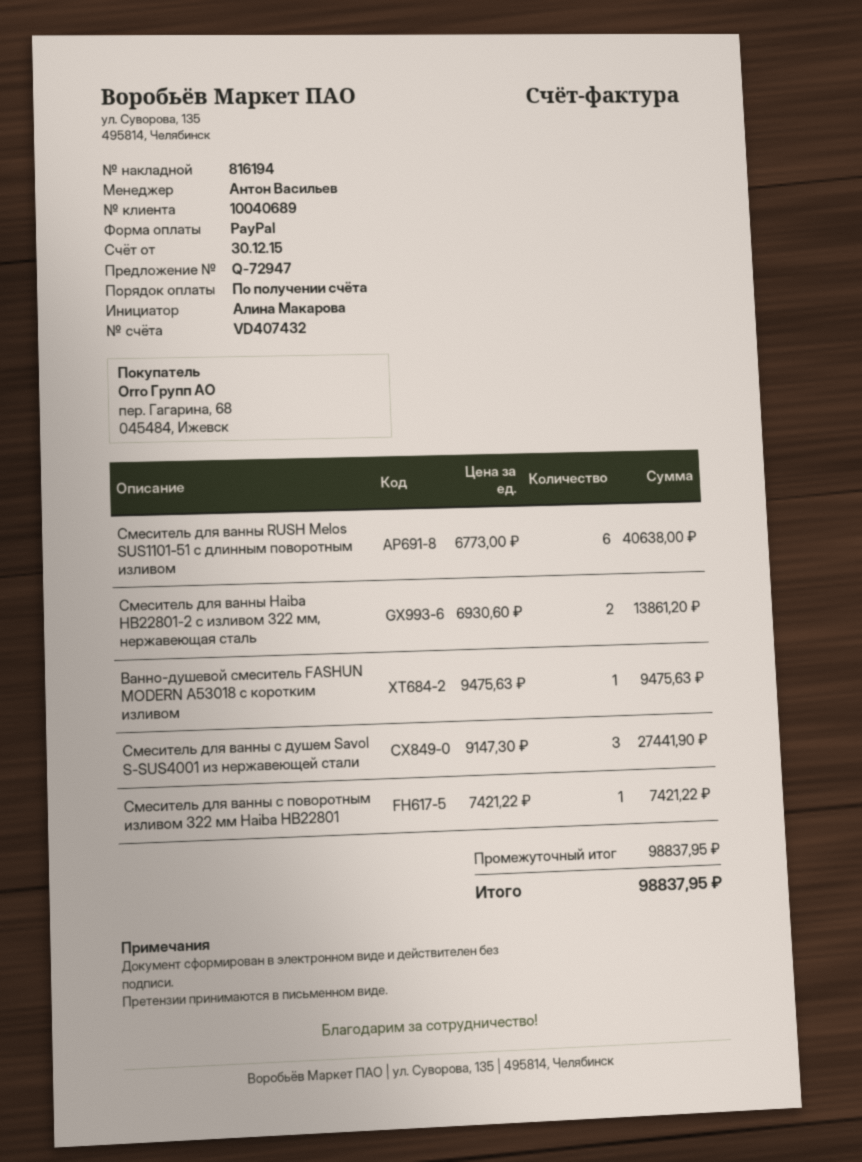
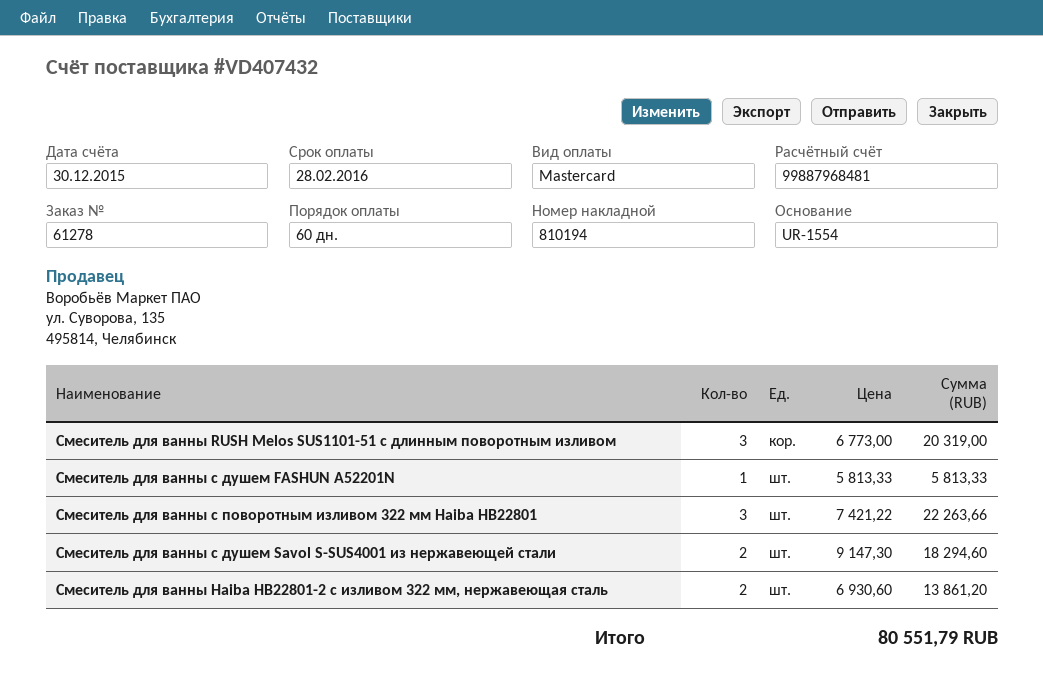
delivery note number: 816194 -> 810194
payment terms: on receipt -> 60 days
payment method: PayPal -> Mastercard
Смеситель для ванны RUSH Melos SUS1101-51 с длинным поворотным изливом: 6 x 6773.00 = 40638.00 -> 3 x 6773.00 = 20319.00
Ванно-душевой смеситель FASHUN MODERN A53018 с коротким изливом: 1 x 9475.63 = 9475.63 -> none
Смеситель для ванны с душем Savol S-SUS4001 из нержавеющей стали: 3 x 9147.30 = 27441.90 -> 2 x 9147.30 = 18294.60
Смеситель для ванны с поворотным изливом 322 мм Haiba HB22801: 1 x 7421.22 = 7421.22 -> 3 x 7421.22 = 22263.66
Смеситель для ванны с душем FASHUN A52201N: none -> 1 x 5813.33 = 5813.33
total: 98837.95 -> 80551.79

